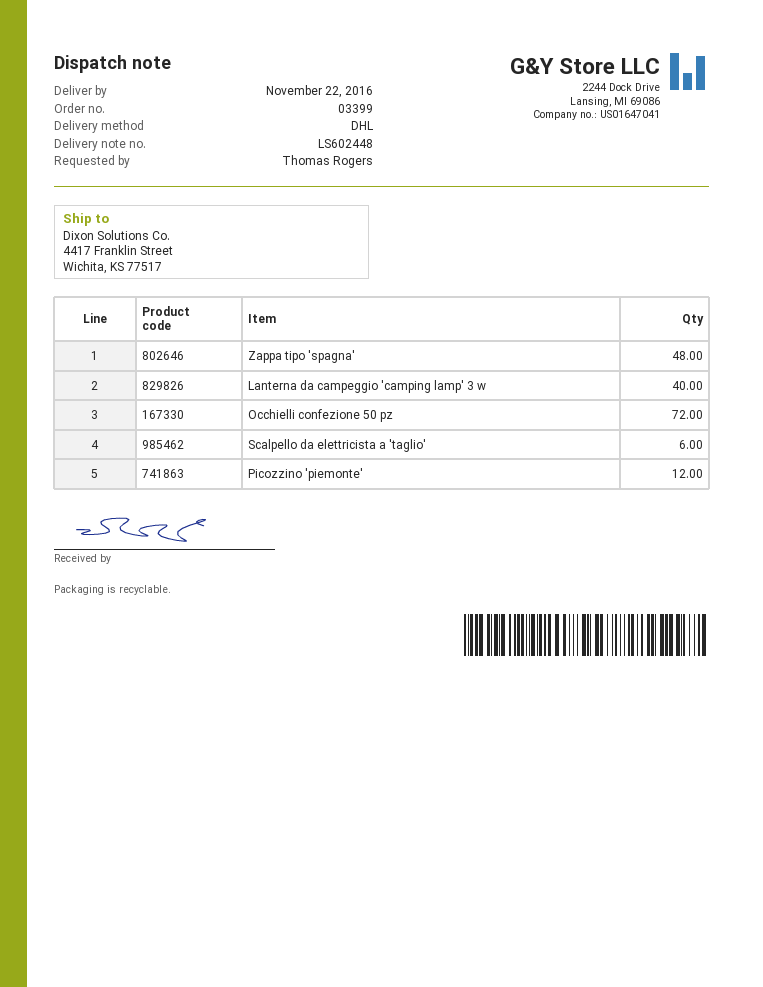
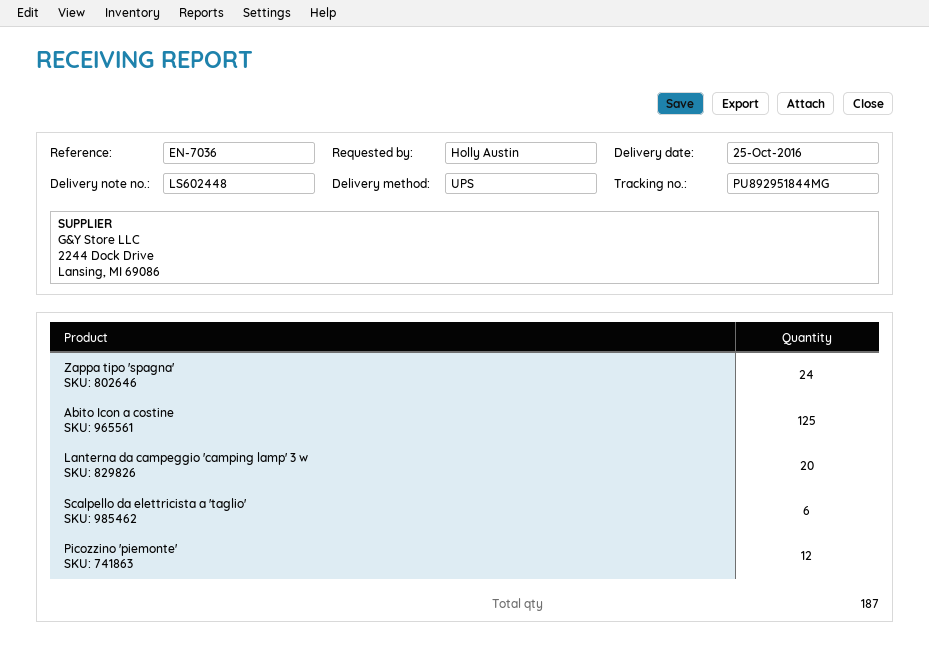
delivery date: 2016-11-22 -> 2016-10-25
ordered by: Thomas Rogers -> Holly Austin
shipping method: DHL -> UPS
Zappa tipo 'spagna': 48 -> 24
Lanterna da campeggio 'camping lamp' 3 w: 40 -> 20
Occhielli confezione 50 pz: 72 -> none
Abito Icon a costine: none -> 125

